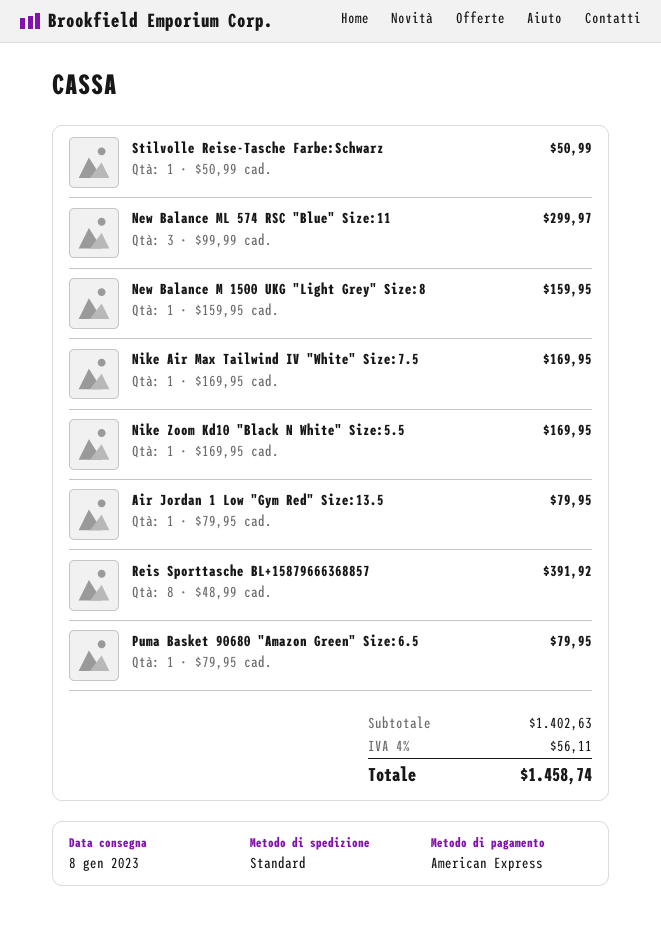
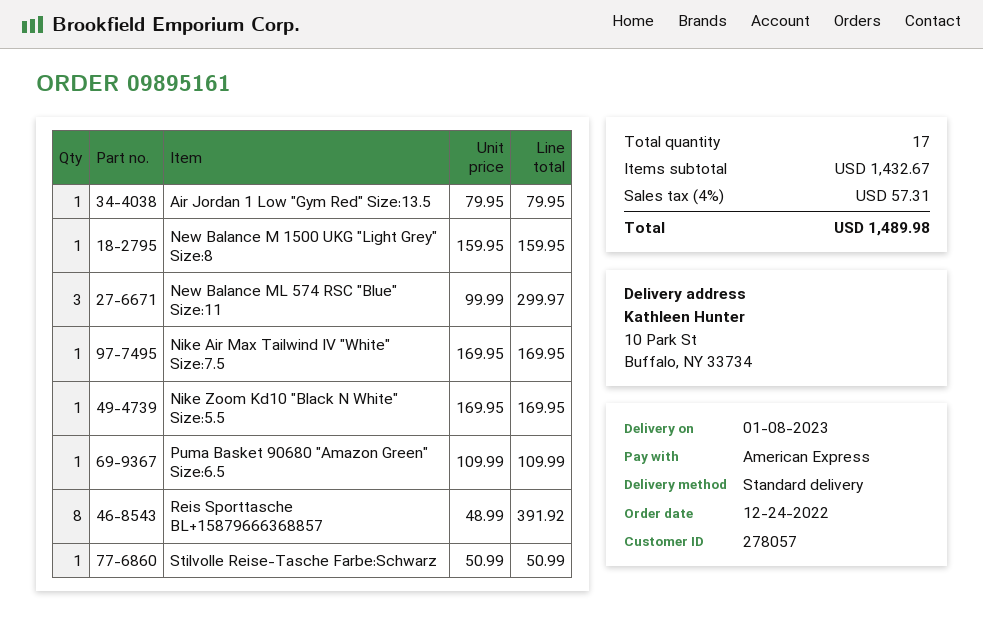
Puma Basket 90680 "Amazon Green" Size:6.5: 1 x 79.95 = 79.95 -> 1 x 109.99 = 109.99
subtotal: 1402.63 -> 1432.67
tax: 4% = 56.11 -> 4% = 57.31
total: 1458.74 -> 1489.98

